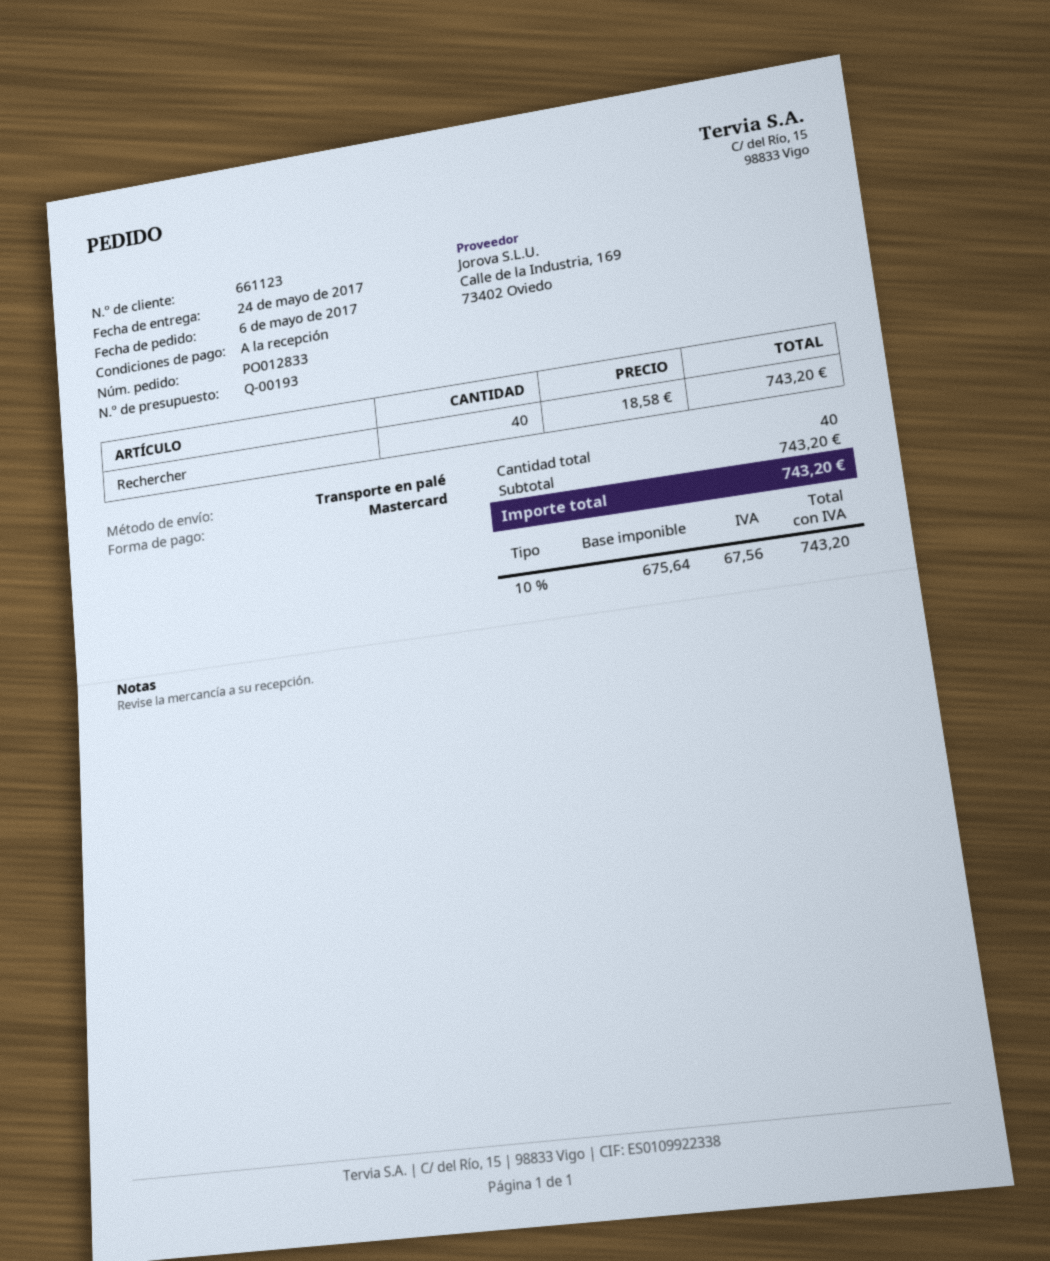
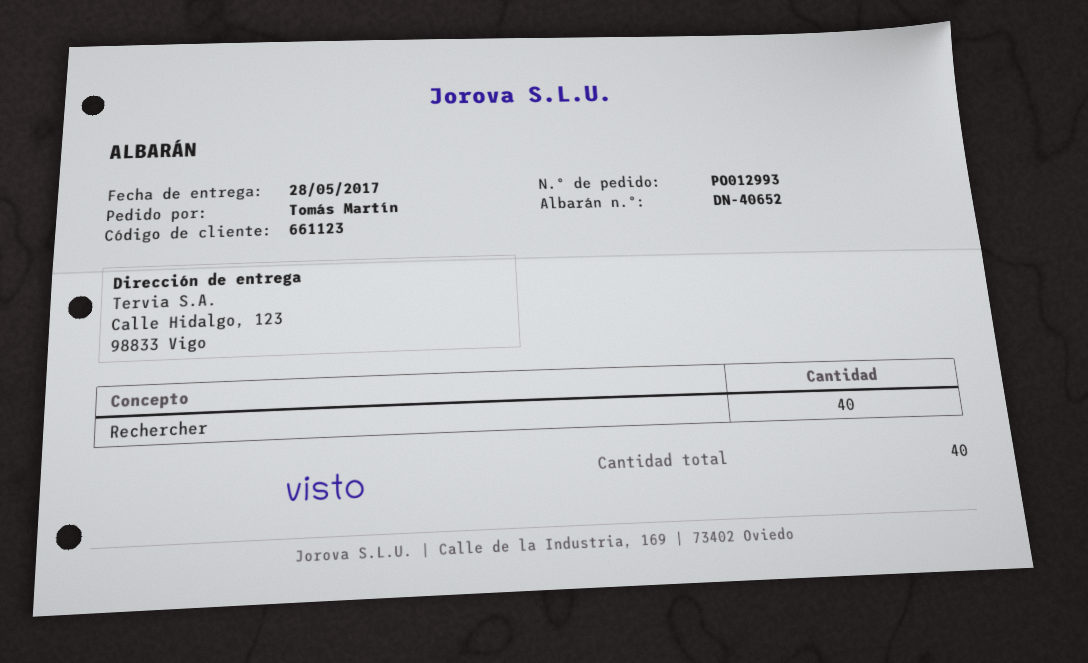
order number: PO012833 -> PO012993
delivery date: 2017-05-24 -> 2017-05-28

